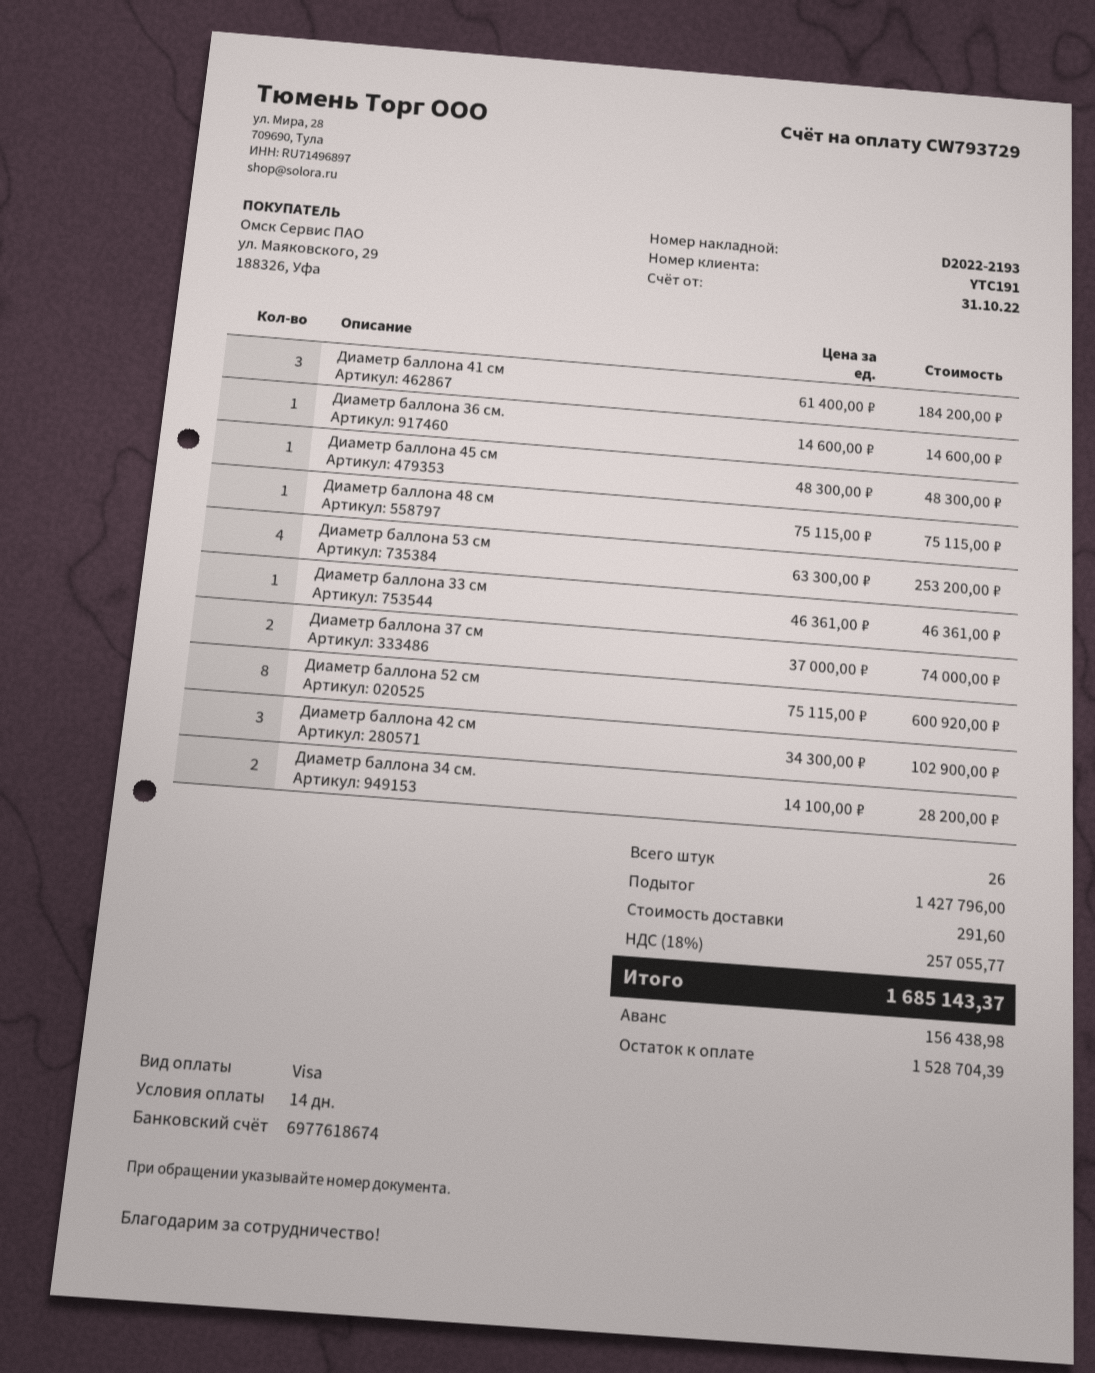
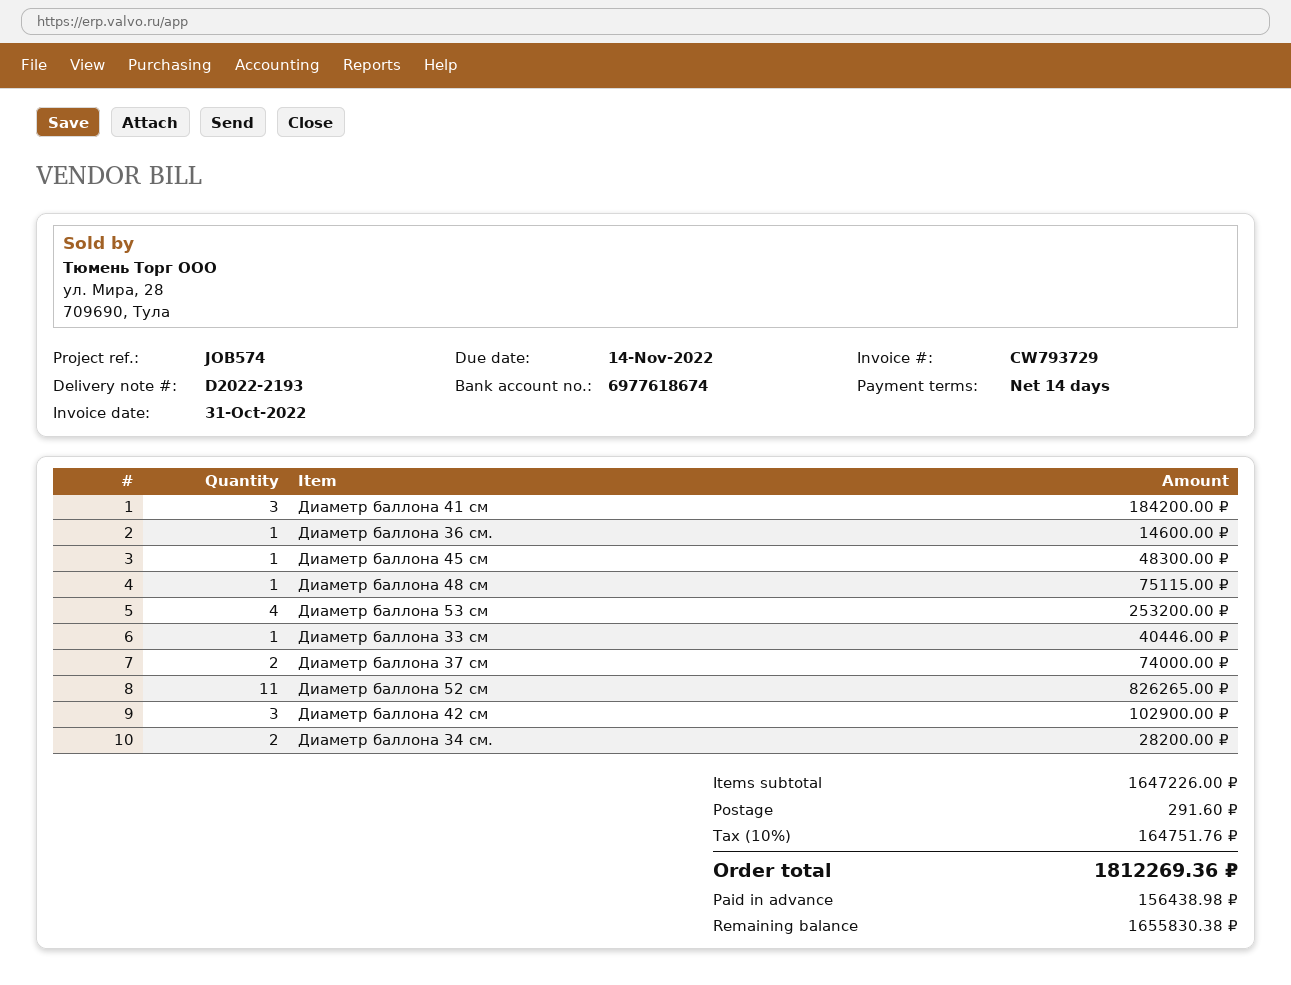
Диаметр баллона 33 см: 1 for 46361.00 -> 1 for 40446.00
Диаметр баллона 52 см: 8 for 600920.00 -> 11 for 826265.00
subtotal: 1427796.00 -> 1647226.00
tax: 18% = 257055.77 -> 10% = 164751.76
total: 1685143.37 -> 1812269.36
balance: 1528704.39 -> 1655830.38

